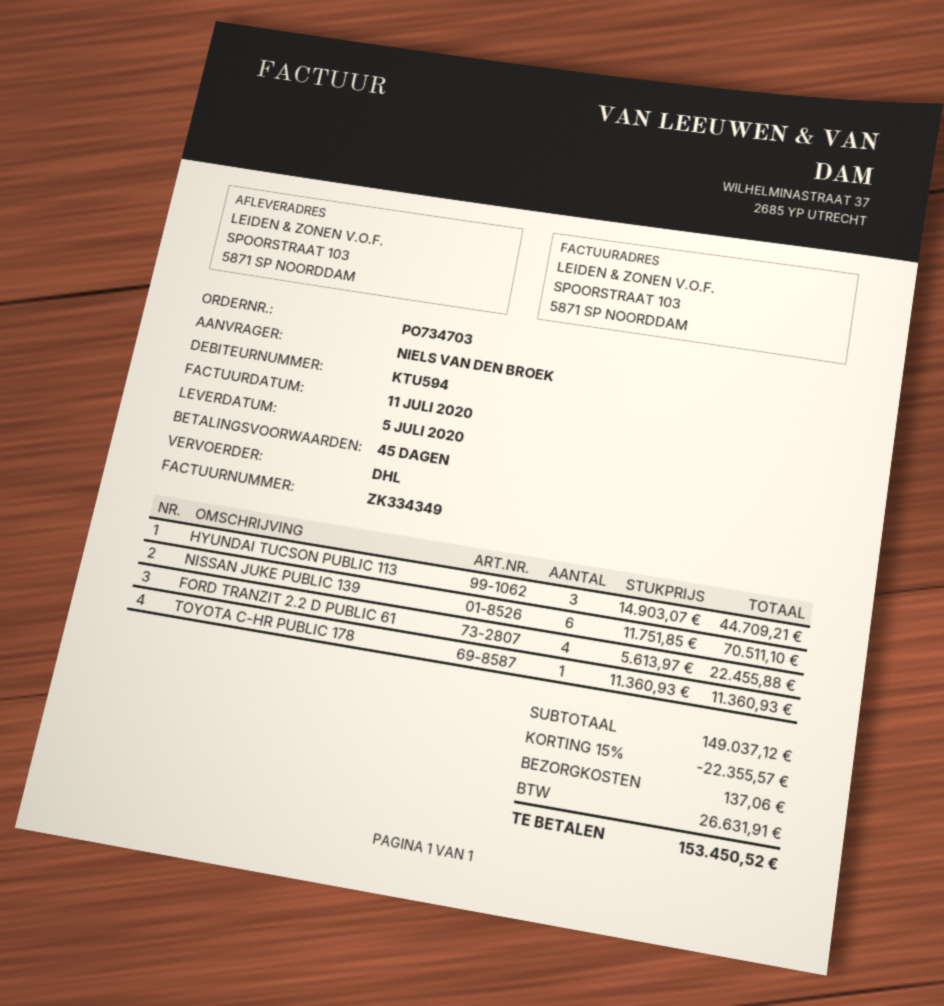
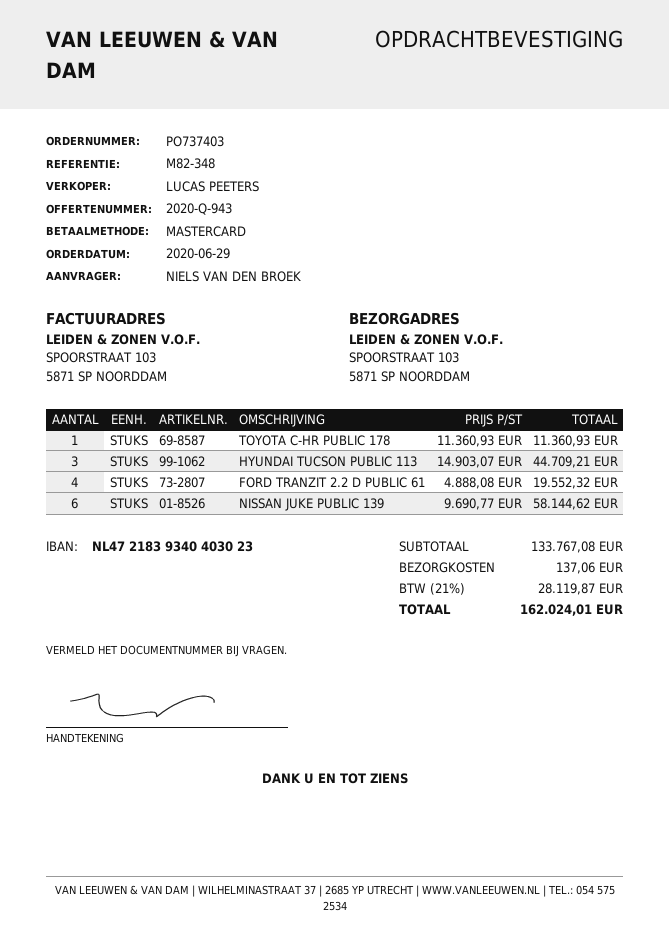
order number: PO734703 -> PO737403
NISSAN JUKE PUBLIC 139: 6 x 11751.85 = 70511.10 -> 6 x 9690.77 = 58144.62
FORD TRANZIT 2.2 D PUBLIC 61: 4 x 5613.97 = 22455.88 -> 4 x 4888.08 = 19552.32
subtotal: 149037.12 -> 133767.08
discount: 15% = 22355.57 -> none
tax: 26631.91 -> 28119.87
total: 153450.52 -> 162024.01

